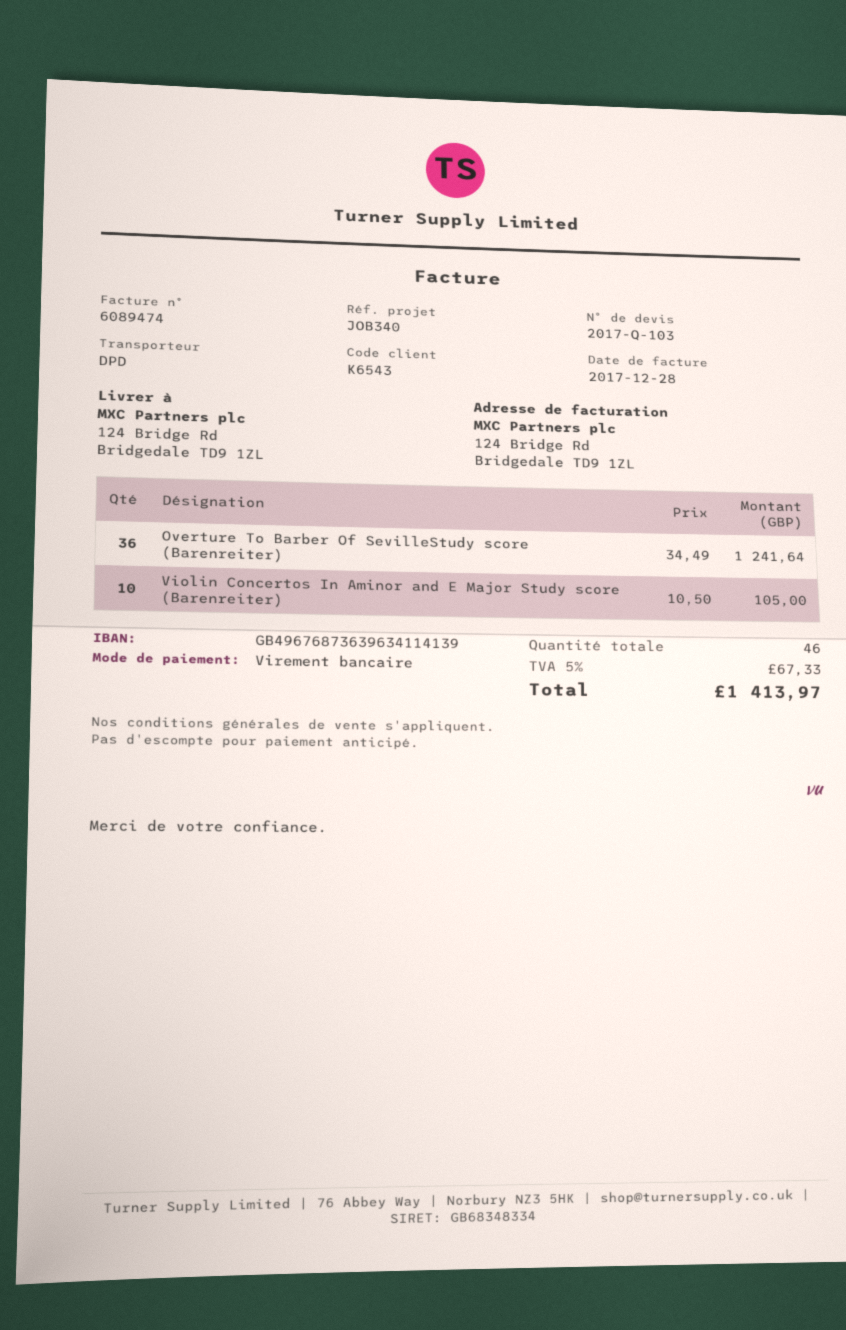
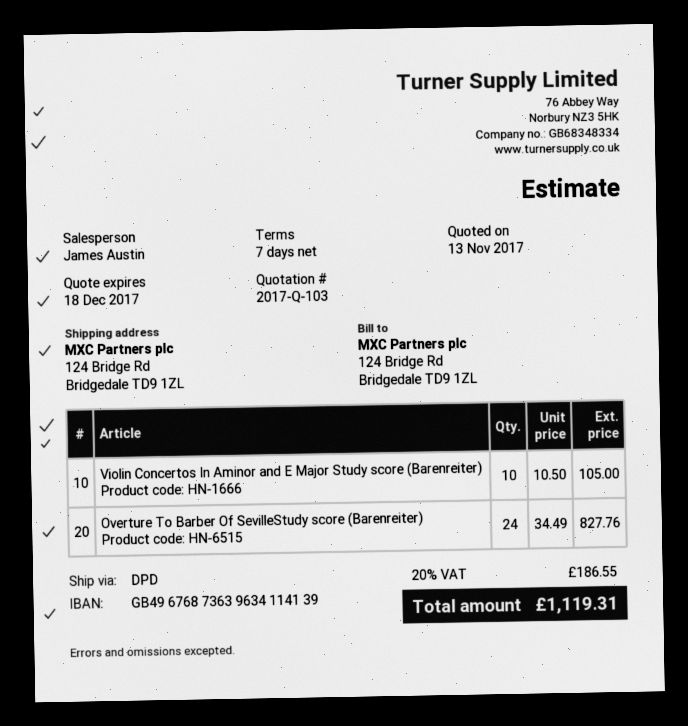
Overture To Barber Of SevilleStudy score (Barenreiter): 36 x 34.49 = 1241.64 -> 24 x 34.49 = 827.76
tax: 5% = 67.33 -> 20% = 186.55
total: 1413.97 -> 1119.31

